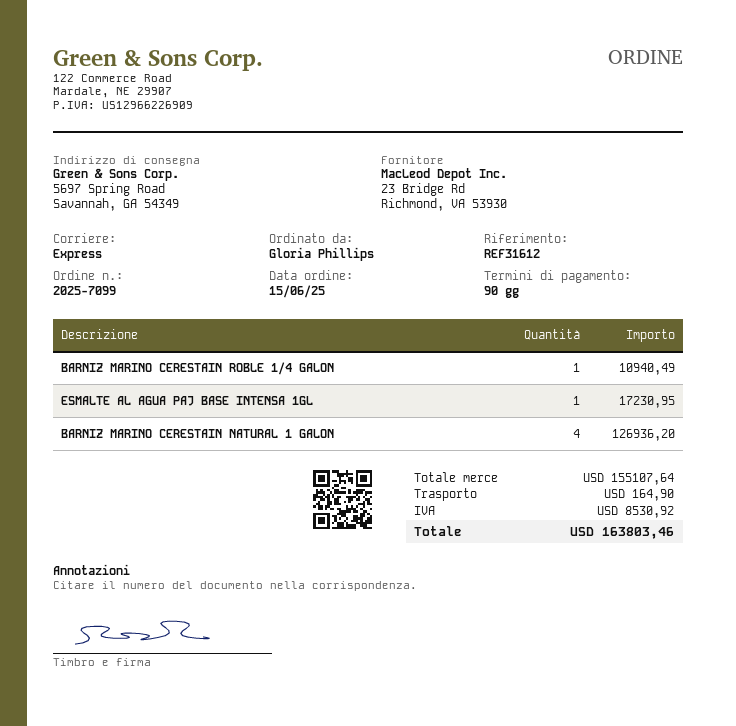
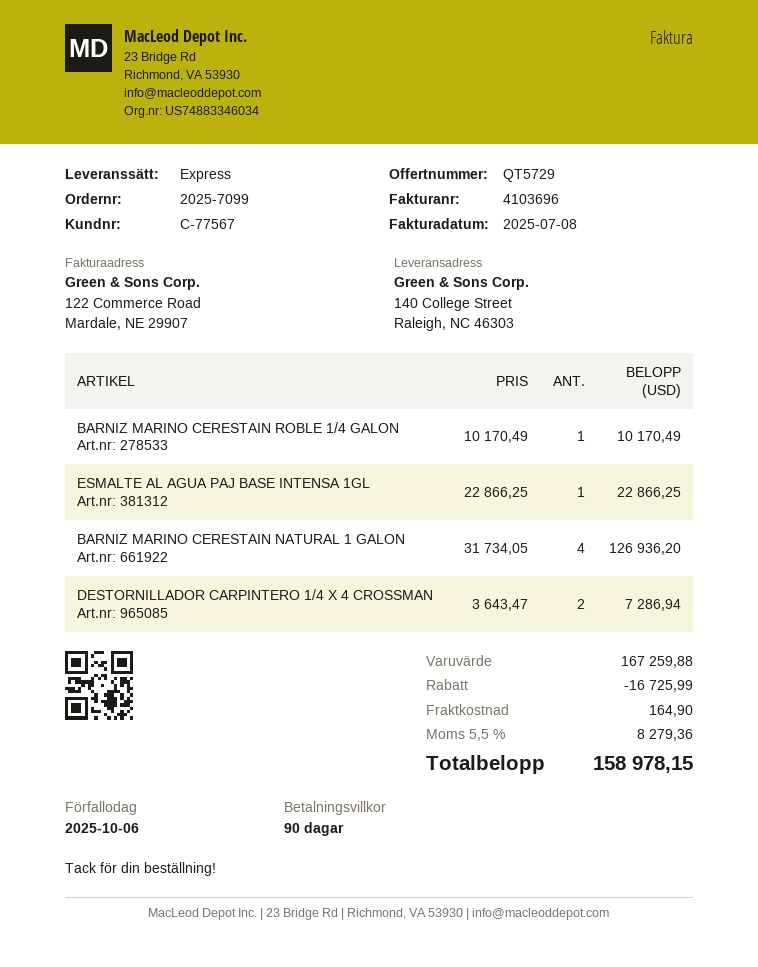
ship to: 5697 Spring Road, Savannah, GA 54349 -> 140 College Street, Raleigh, NC 46303
BARNIZ MARINO CERESTAIN ROBLE 1/4 GALON: 1 for 10940.49 -> 1 for 10170.49
ESMALTE AL AGUA PAJ BASE INTENSA 1GL: 1 for 17230.95 -> 1 for 22866.25
DESTORNILLADOR CARPINTERO 1/4 X 4 CROSSMAN: none -> 2 for 7286.94
subtotal: 155107.64 -> 167259.88
discount: none -> 16725.99
tax: 8530.92 -> 8279.36
total: 163803.46 -> 158978.15

